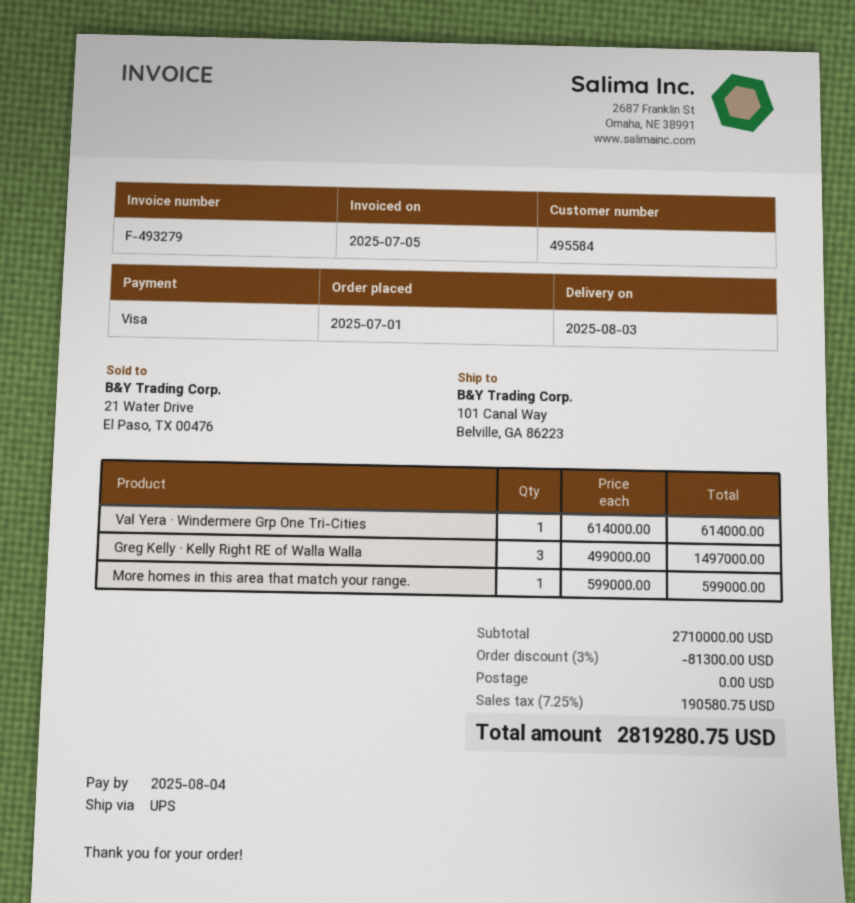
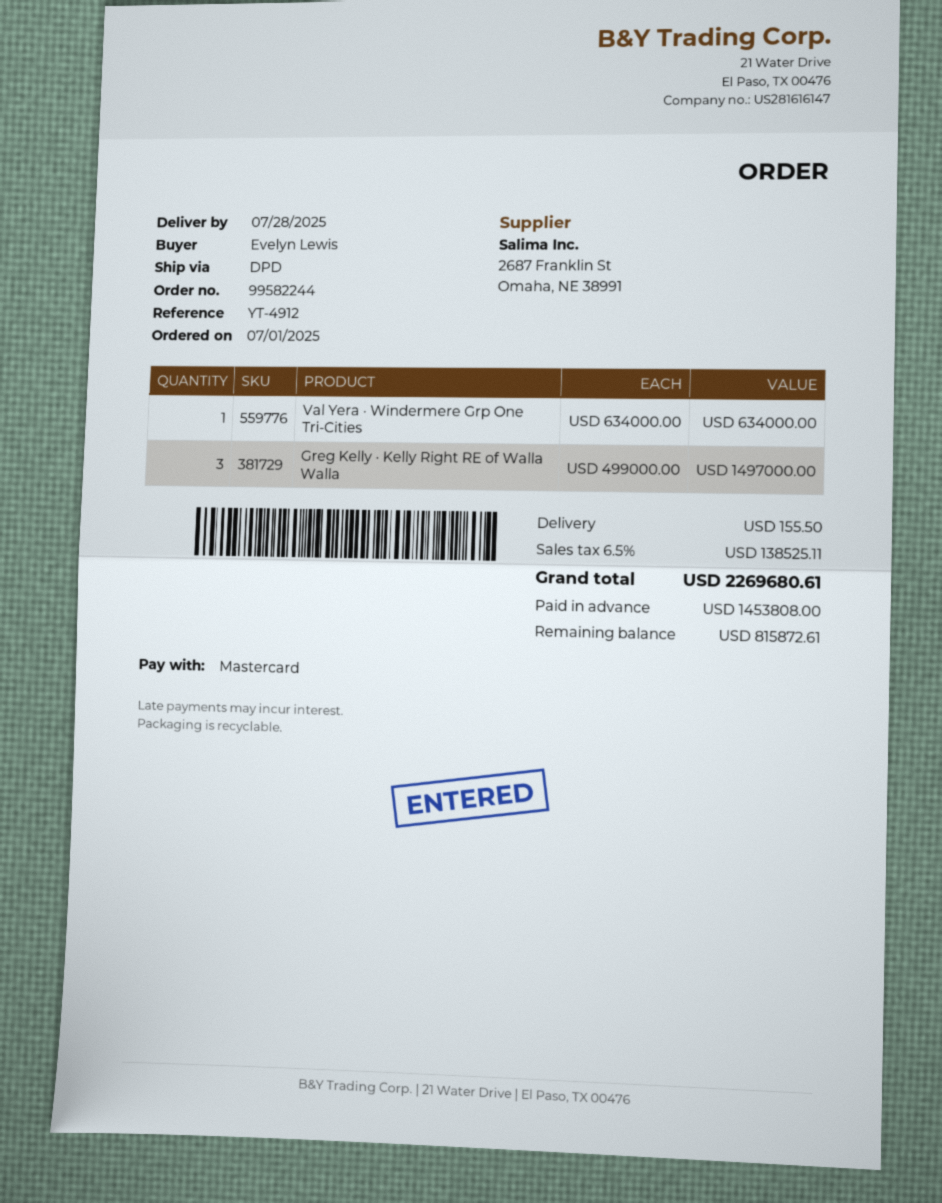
delivery date: 2025-08-03 -> 2025-07-28
payment method: Visa -> Mastercard
shipping method: UPS -> DPD
Val Yera · Windermere Grp One Tri-Cities: 1 x 614000.00 = 614000.00 -> 1 x 634000.00 = 634000.00
More homes in this area that match your range.: 1 x 599000.00 = 599000.00 -> none
discount: 3% = 81300.00 -> none
shipping: 0.00 -> 155.50
tax: 7.25% = 190580.75 -> 6.5% = 138525.11
total: 2819280.75 -> 2269680.61

